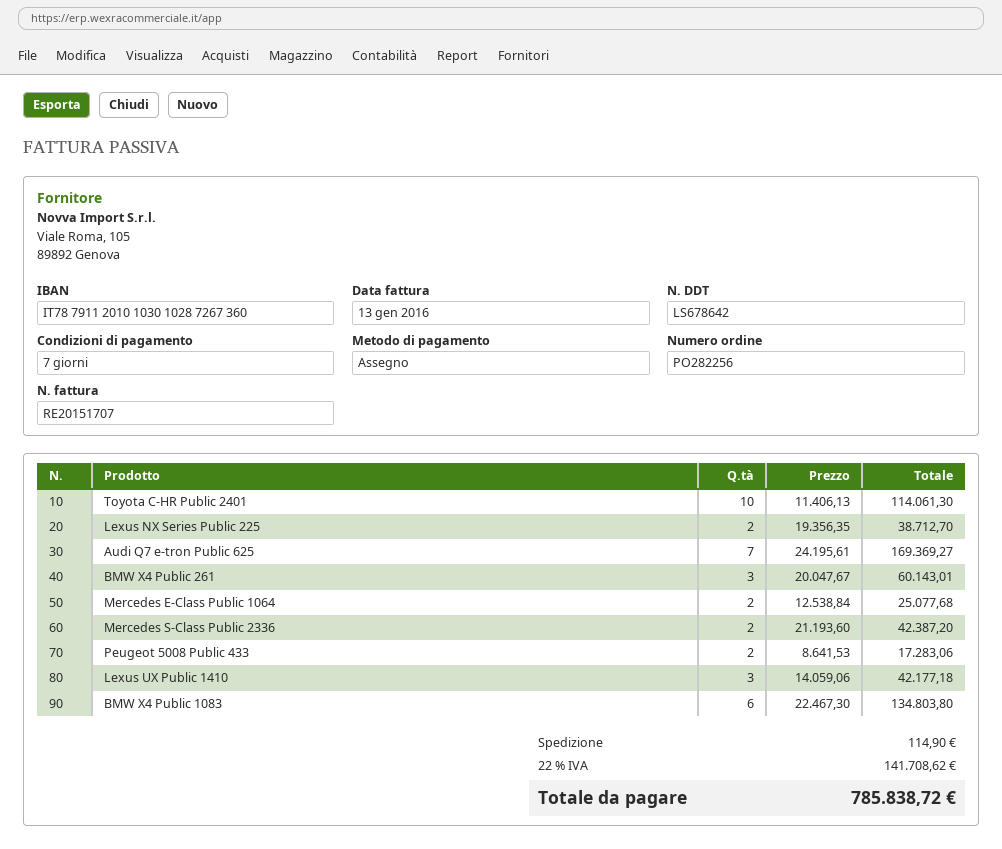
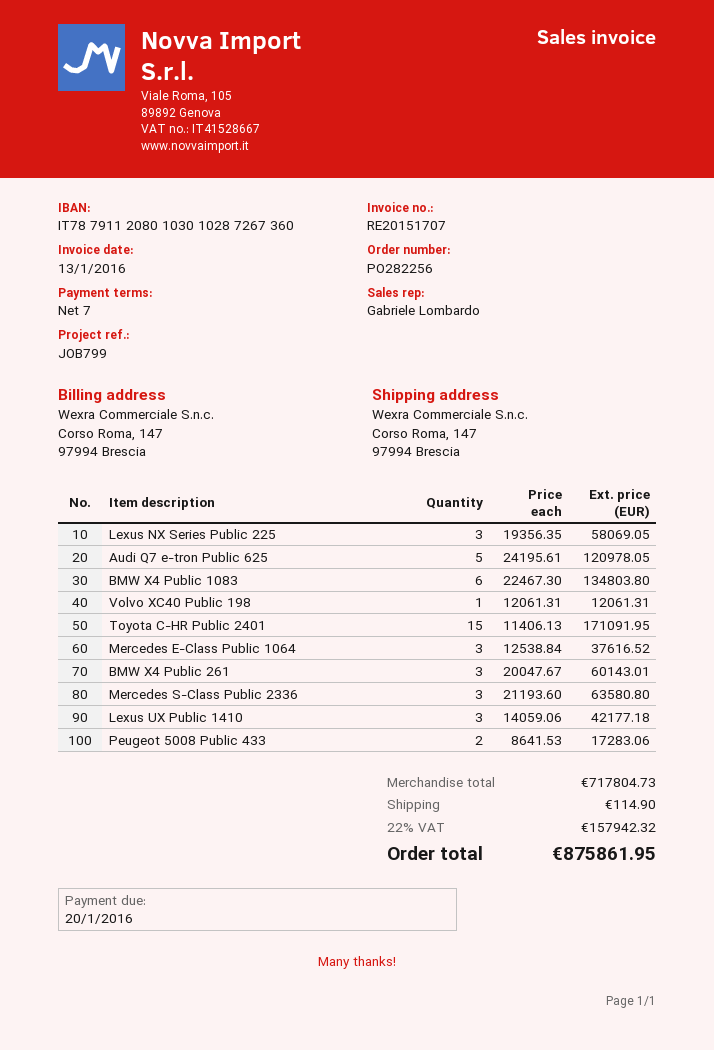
bank account: IT7879112010103010287267360 -> IT7879112080103010287267360
Toyota C-HR Public 2401: 10 x 11406.13 = 114061.30 -> 15 x 11406.13 = 171091.95
Lexus NX Series Public 225: 2 x 19356.35 = 38712.70 -> 3 x 19356.35 = 58069.05
Audi Q7 e-tron Public 625: 7 x 24195.61 = 169369.27 -> 5 x 24195.61 = 120978.05
Mercedes E-Class Public 1064: 2 x 12538.84 = 25077.68 -> 3 x 12538.84 = 37616.52
Mercedes S-Class Public 2336: 2 x 21193.60 = 42387.20 -> 3 x 21193.60 = 63580.80
Volvo XC40 Public 198: none -> 1 x 12061.31 = 12061.31
tax: 22% = 141708.62 -> 22% = 157942.32
total: 785838.72 -> 875861.95

